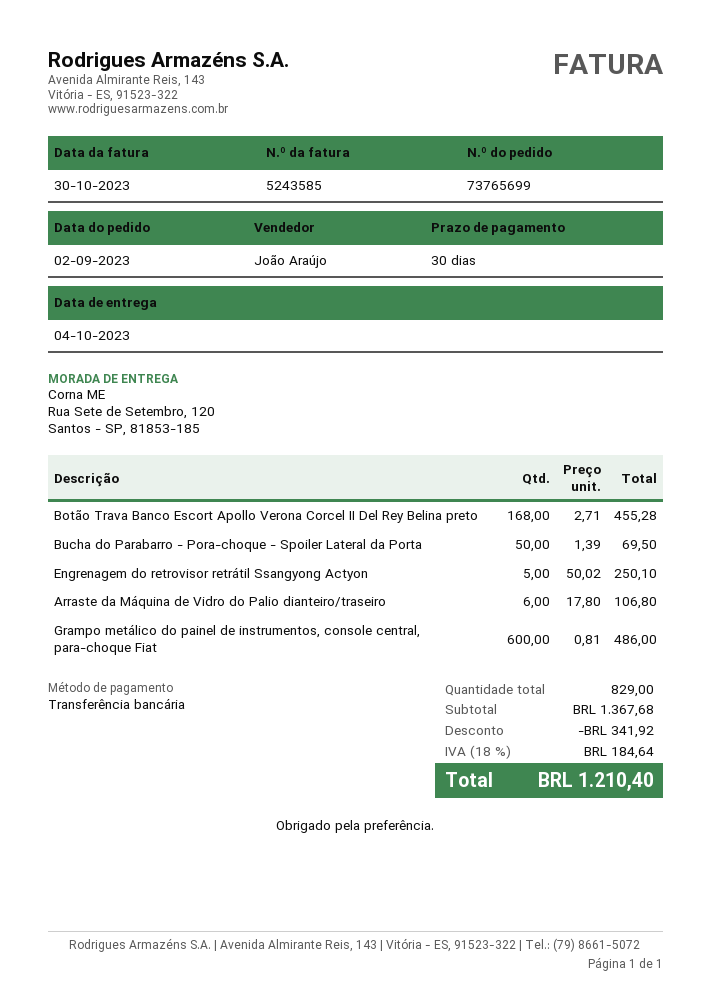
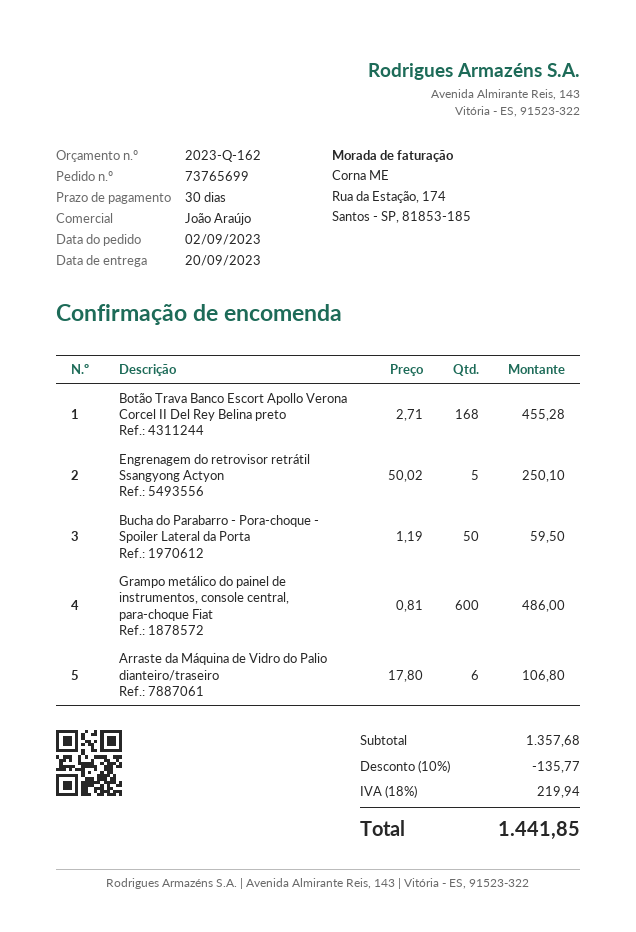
delivery date: 2023-10-04 -> 2023-09-20
Bucha do Parabarro - Pora-choque - Spoiler Lateral da Porta: 50 x 1.39 = 69.50 -> 50 x 1.19 = 59.50
subtotal: 1367.68 -> 1357.68
discount: 341.92 -> 135.77
tax: 18% = 184.64 -> 18% = 219.94
total: 1210.40 -> 1441.85

